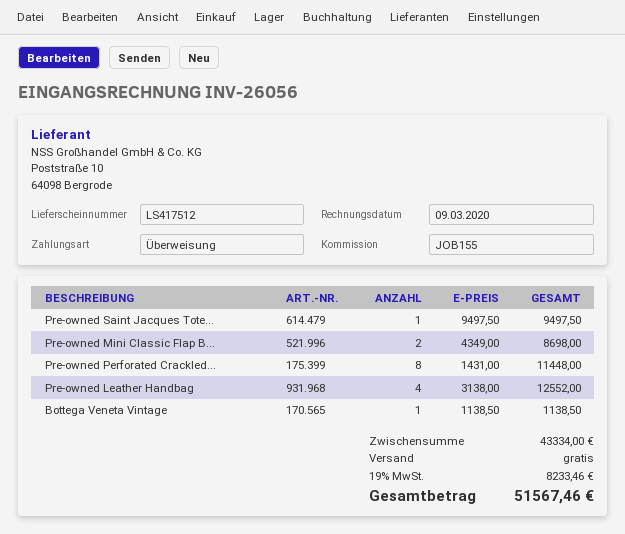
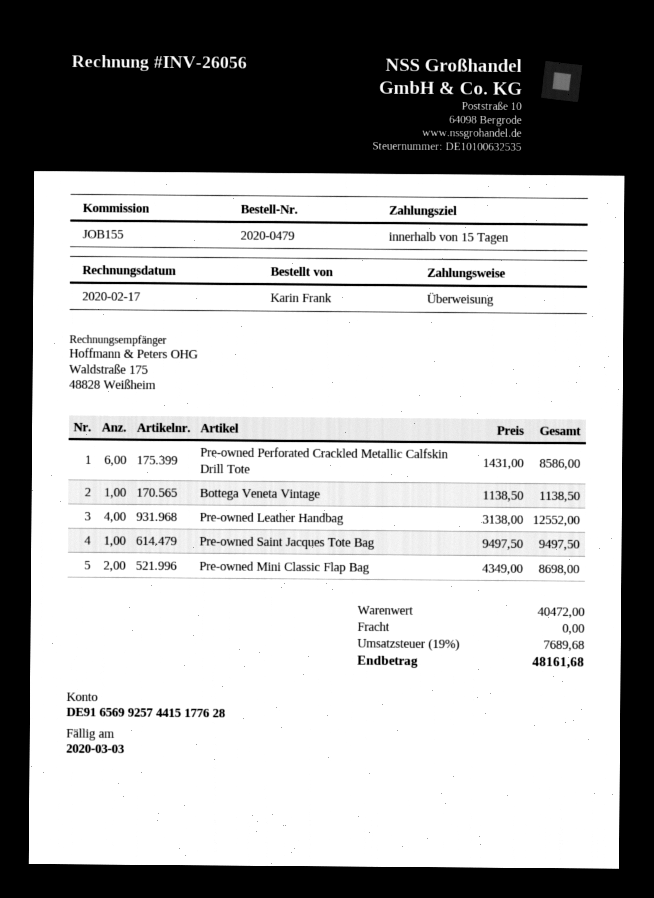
invoice date: 2020-03-09 -> 2020-02-17
Pre-owned Perforated Crackled...: 8 x 1431.00 = 11448.00 -> 6 x 1431.00 = 8586.00
subtotal: 43334.00 -> 40472.00
tax: 19% = 8233.46 -> 19% = 7689.68
total: 51567.46 -> 48161.68

